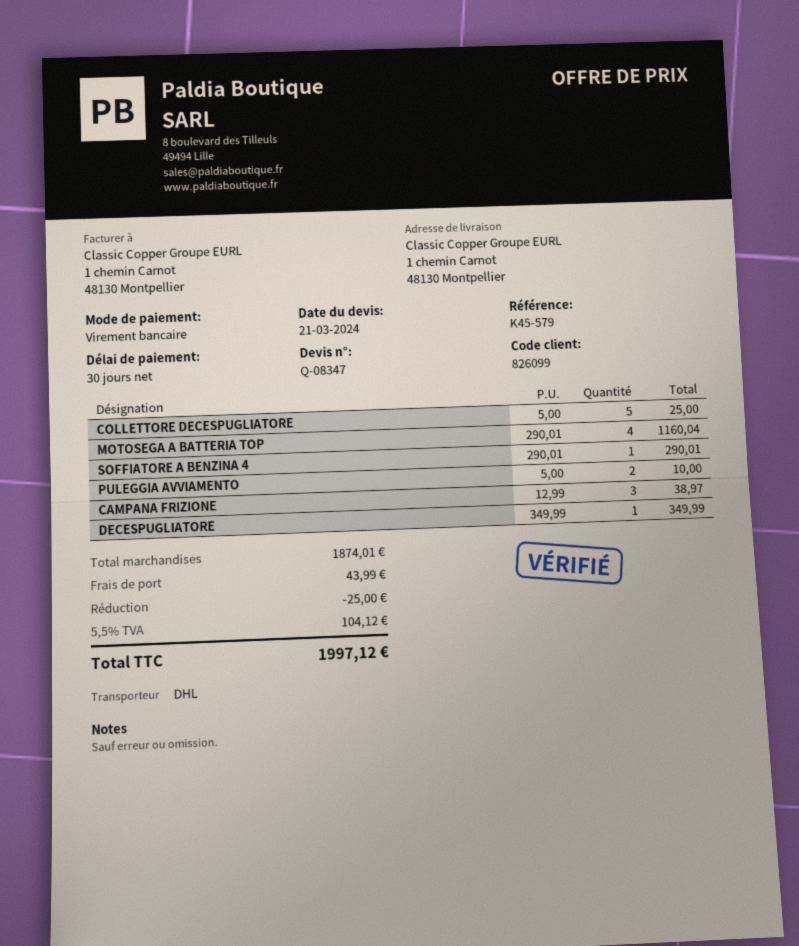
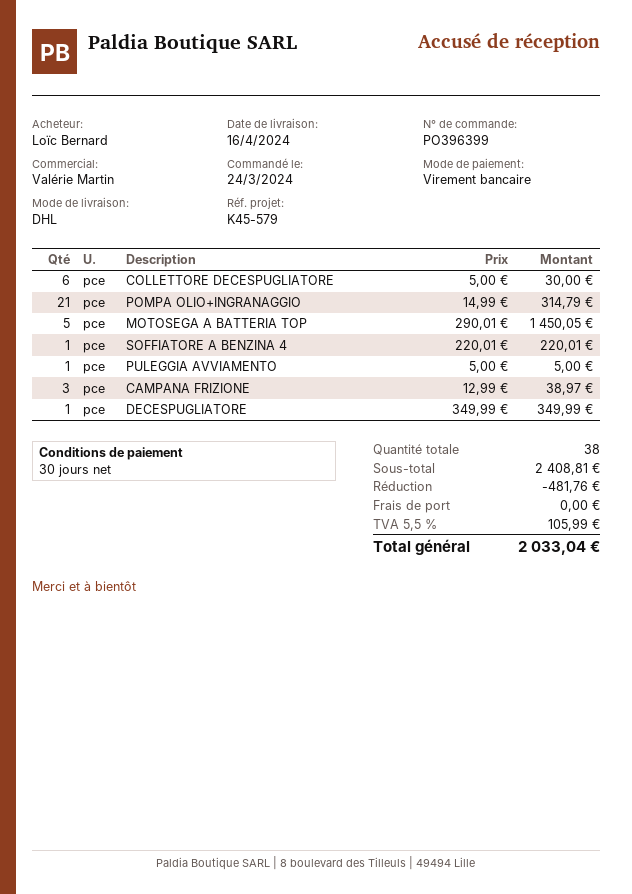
COLLETTORE DECESPUGLIATORE: 5 x 5.00 = 25.00 -> 6 x 5.00 = 30.00
MOTOSEGA A BATTERIA TOP: 4 x 290.01 = 1160.04 -> 5 x 290.01 = 1450.05
SOFFIATORE A BENZINA 4: 1 x 290.01 = 290.01 -> 1 x 220.01 = 220.01
PULEGGIA AVVIAMENTO: 2 x 5.00 = 10.00 -> 1 x 5.00 = 5.00
POMPA OLIO+INGRANAGGIO: none -> 21 x 14.99 = 314.79
subtotal: 1874.01 -> 2408.81
discount: 25.00 -> 481.76
shipping: 43.99 -> 0.00
tax: 5.5% = 104.12 -> 5.5% = 105.99
total: 1997.12 -> 2033.04

